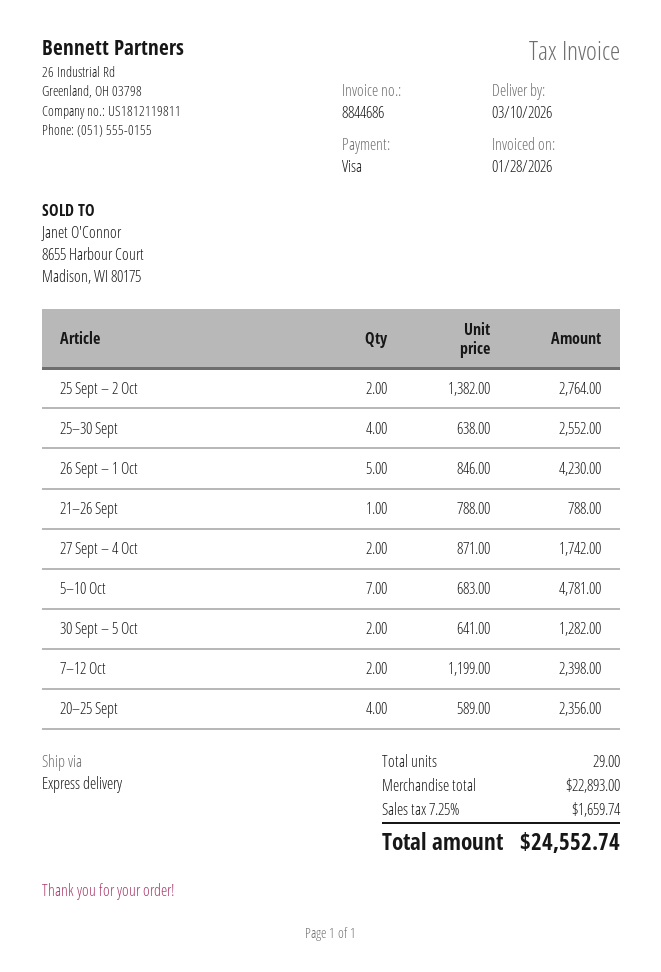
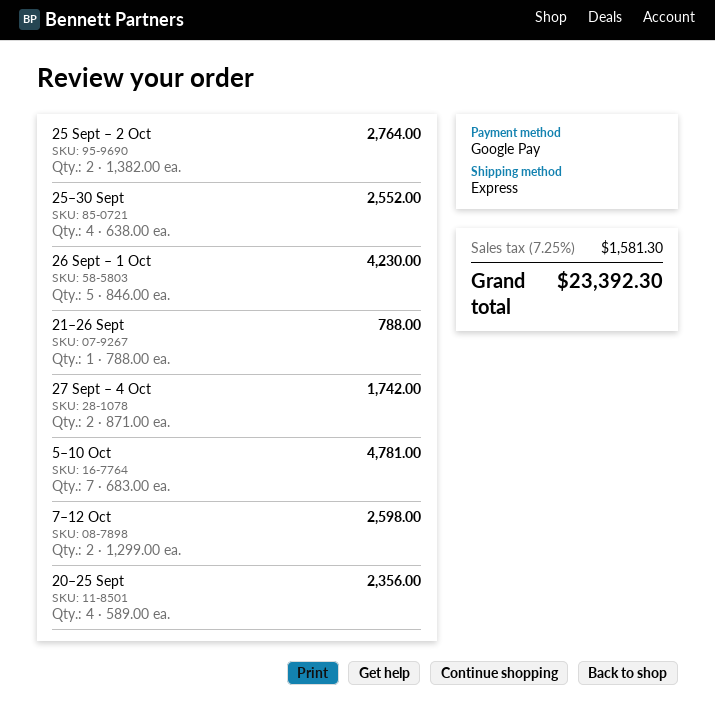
payment method: Visa -> Google Pay
30 Sept – 5 Oct: 2 x 641.00 = 1282.00 -> none
7–12 Oct: 2 x 1199.00 = 2398.00 -> 2 x 1299.00 = 2598.00
tax: 7.25% = 1659.74 -> 7.25% = 1581.30
total: 24552.74 -> 23392.30

